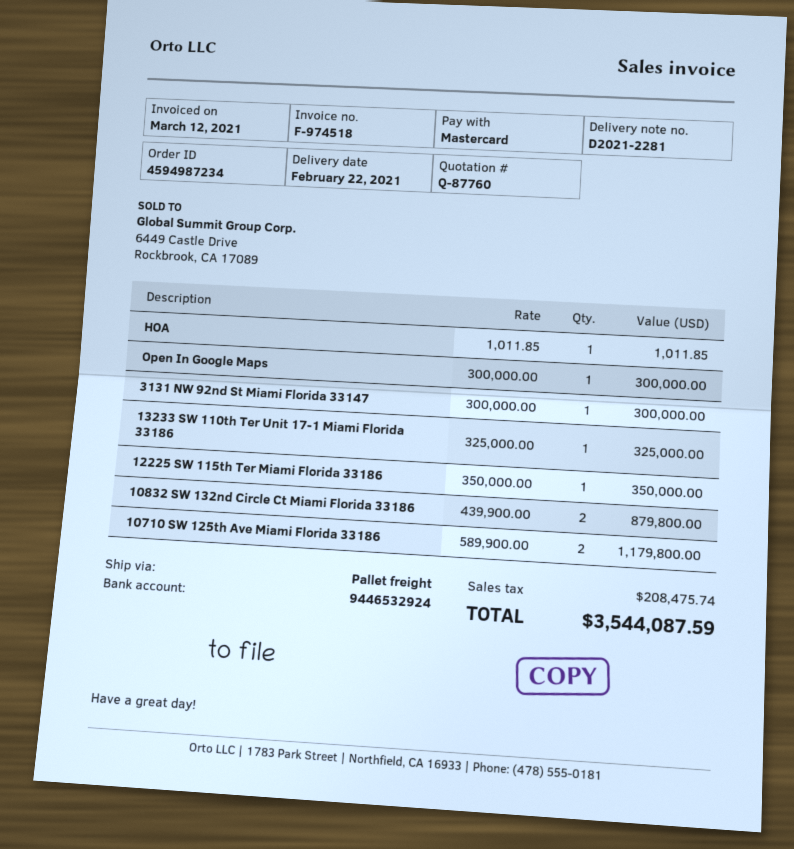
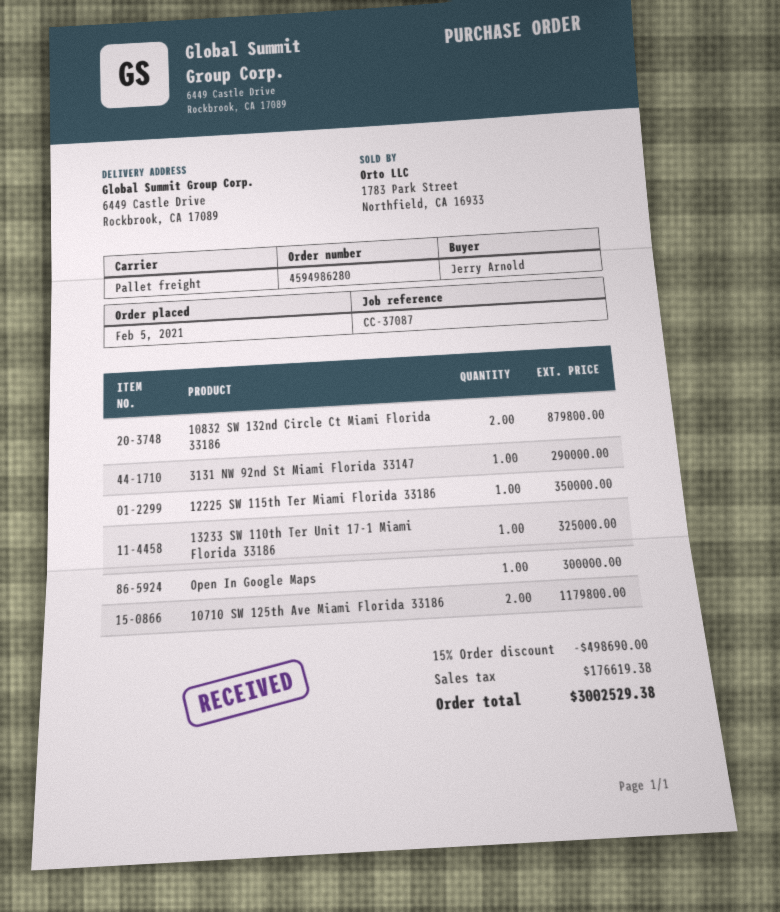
order number: 4594987234 -> 4594986280
HOA: 1 for 1011.85 -> none
3131 NW 92nd St Miami Florida 33147: 1 for 300000.00 -> 1 for 290000.00
discount: none -> 15% = 498690.00
tax: 208475.74 -> 176619.38
total: 3544087.59 -> 3002529.38

